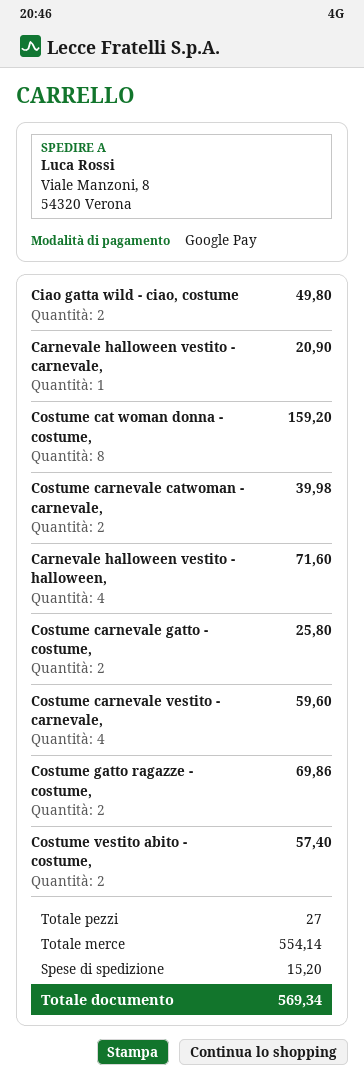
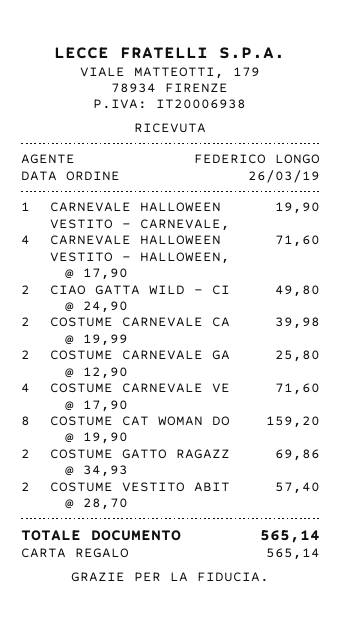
payment method: Google Pay -> gift card
Carnevale halloween vestito - carnevale,: 1 for 20.90 -> 1 for 19.90
Costume carnevale vestito - carnevale,: 4 for 59.60 -> 4 for 71.60
shipping: 15.20 -> none
total: 569.34 -> 565.14

